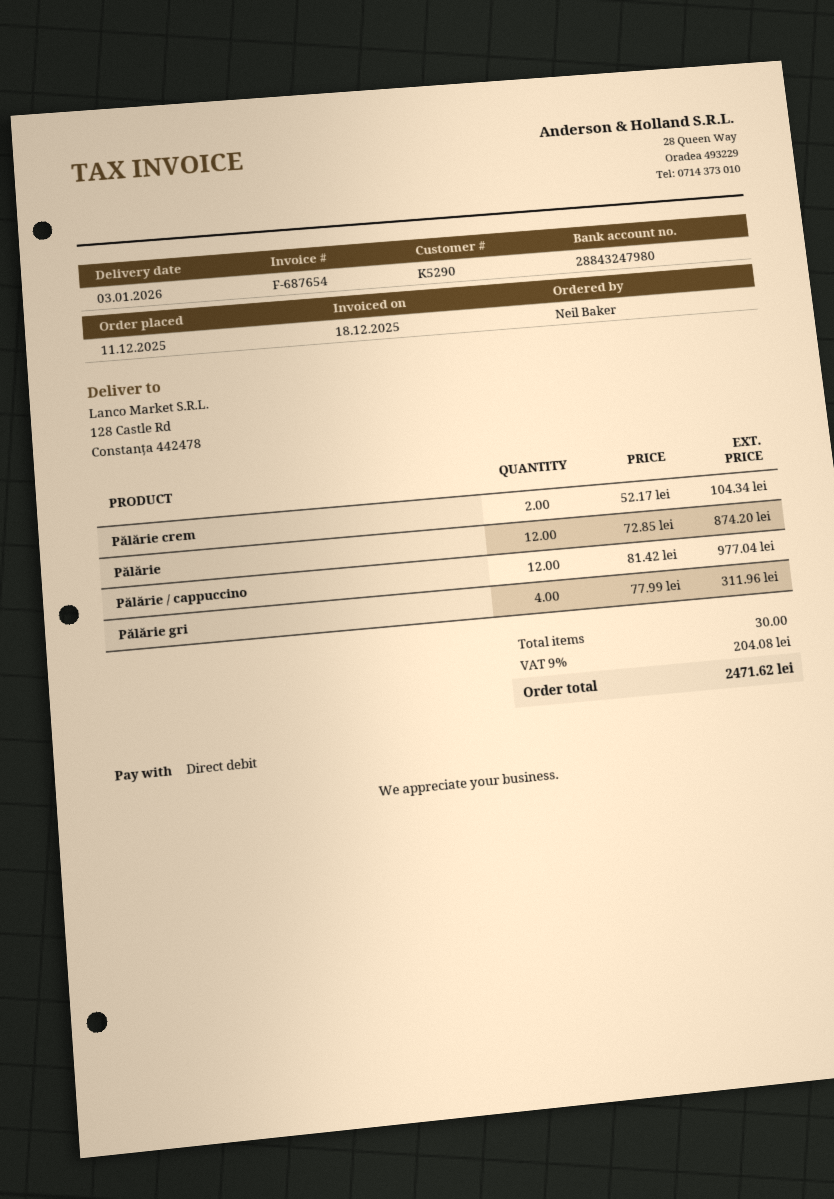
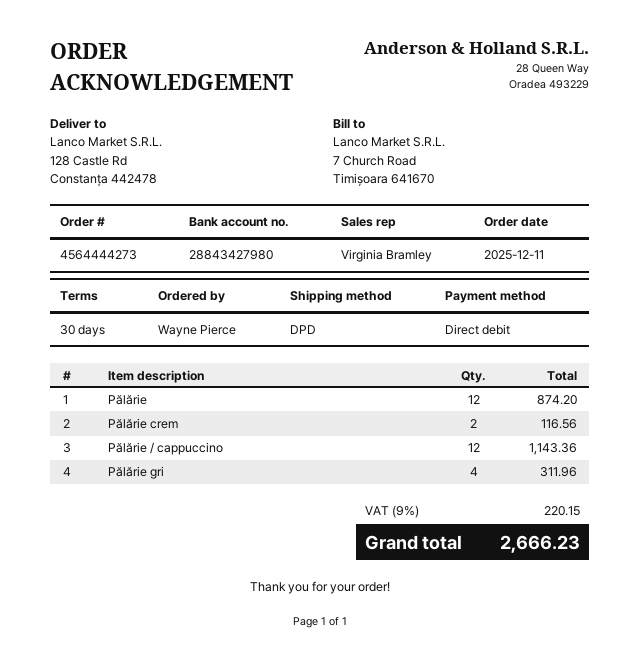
ordered by: Neil Baker -> Wayne Pierce
bank account: 28843247980 -> 28843427980
Pălărie crem: 2 for 104.34 -> 2 for 116.56
Pălărie / cappuccino: 12 for 977.04 -> 12 for 1143.36
tax: 9% = 204.08 -> 9% = 220.15
total: 2471.62 -> 2666.23

